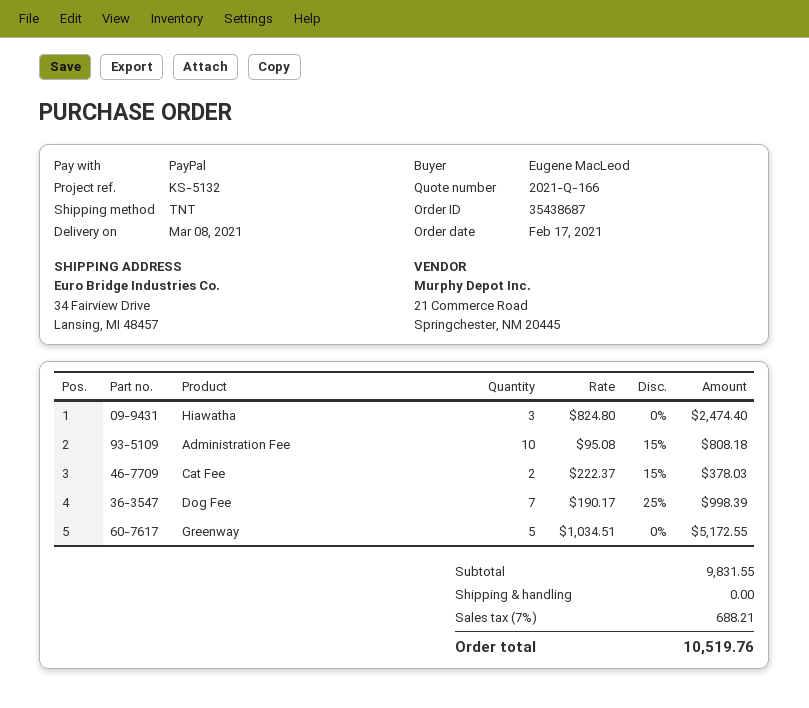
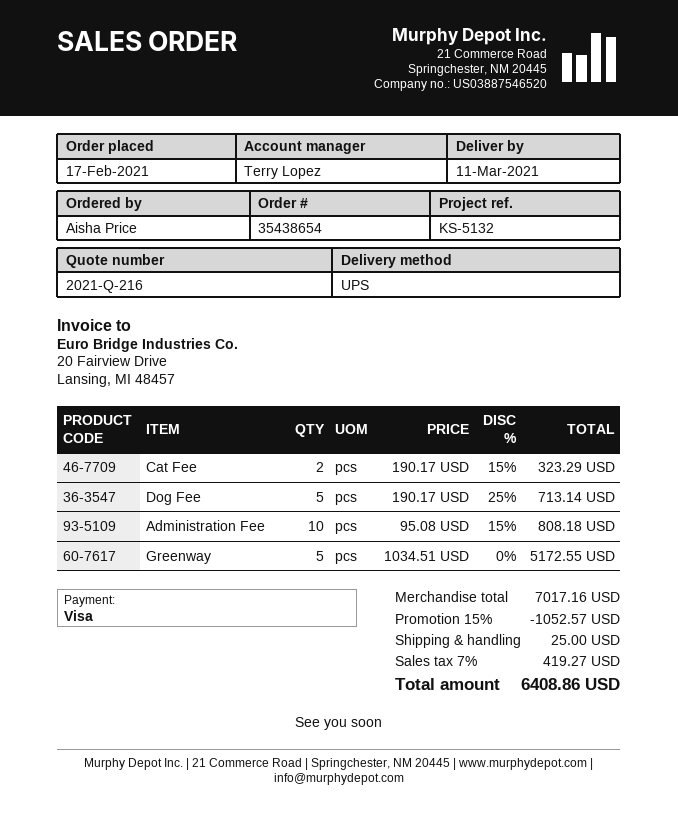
quote number: 2021-Q-166 -> 2021-Q-216
order number: 35438687 -> 35438654
delivery date: 2021-03-08 -> 2021-03-11
ordered by: Eugene MacLeod -> Aisha Price
payment method: PayPal -> Visa
shipping method: TNT -> UPS
Hiawatha: 3 x 824.80 = 2474.40 -> none
Cat Fee: 2 x 222.37 - 15% = 378.03 -> 2 x 190.17 - 15% = 323.29
Dog Fee: 7 x 190.17 - 25% = 998.39 -> 5 x 190.17 - 25% = 713.14
subtotal: 9831.55 -> 7017.16
discount: none -> 15% = 1052.57
shipping: 0.00 -> 25.00
tax: 7% = 688.21 -> 7% = 419.27
total: 10519.76 -> 6408.86

